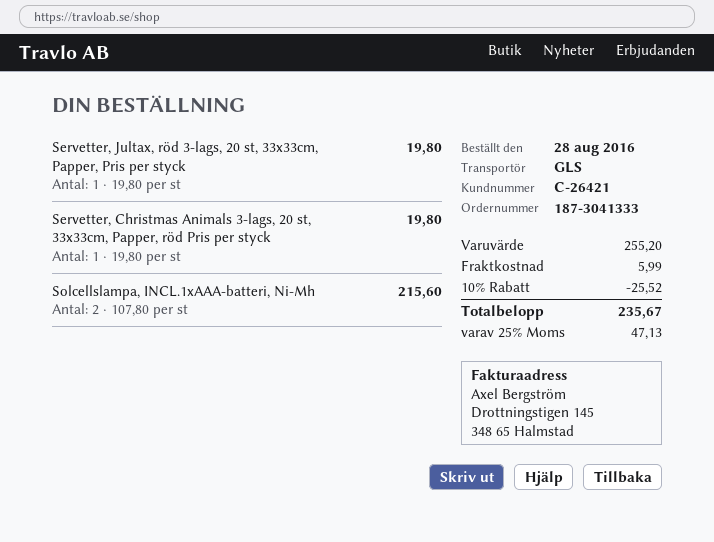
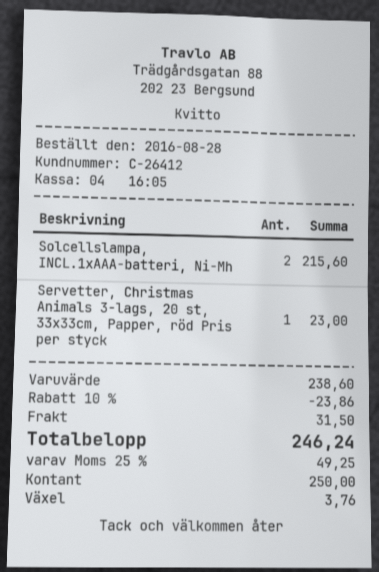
customer number: C-26421 -> C-26412
Servetter, Jultax, röd 3-lags, 20 st, 33x33cm, Papper, Pris per styck: 1 for 19.80 -> none
Servetter, Christmas Animals 3-lags, 20 st, 33x33cm, Papper, röd Pris per styck: 1 for 19.80 -> 1 for 23.00
subtotal: 255.20 -> 238.60
discount: 10% = 25.52 -> 10% = 23.86
shipping: 5.99 -> 31.50
tax: 25% = 47.13 -> 25% = 49.25
total: 235.67 -> 246.24

